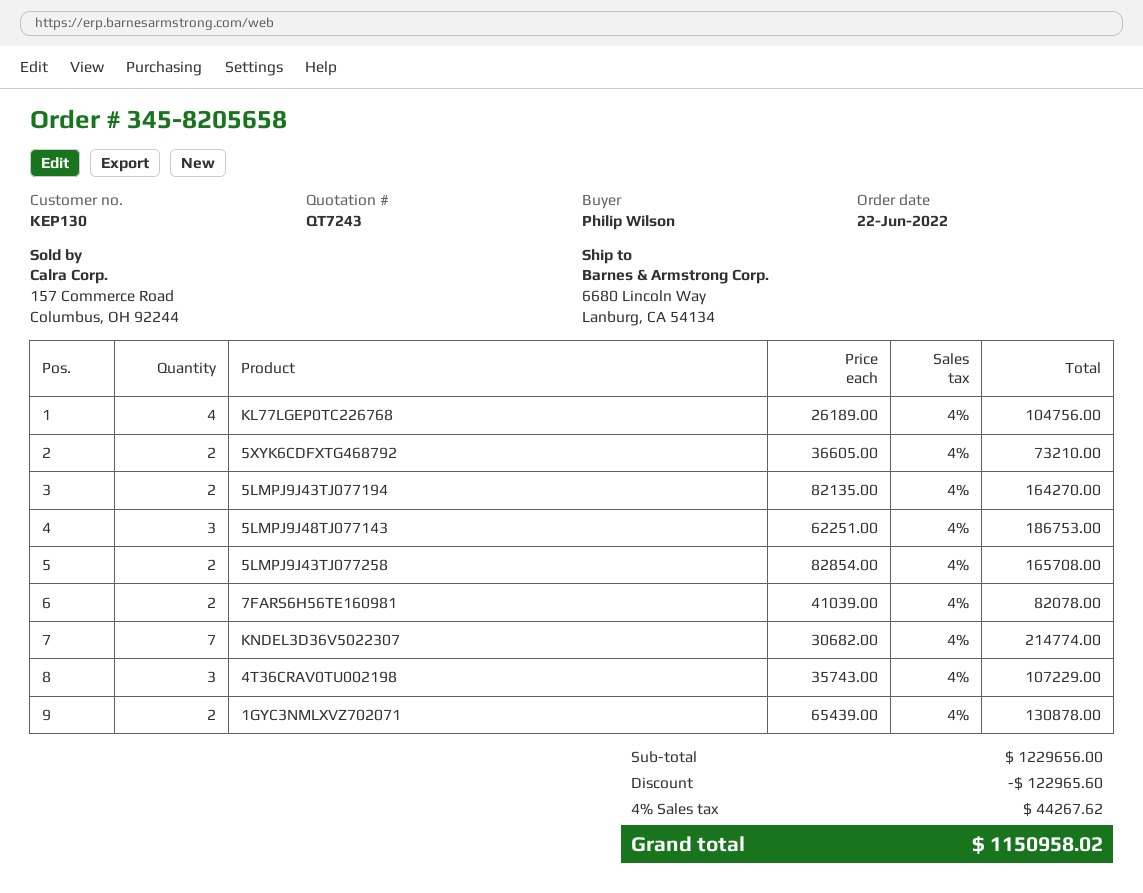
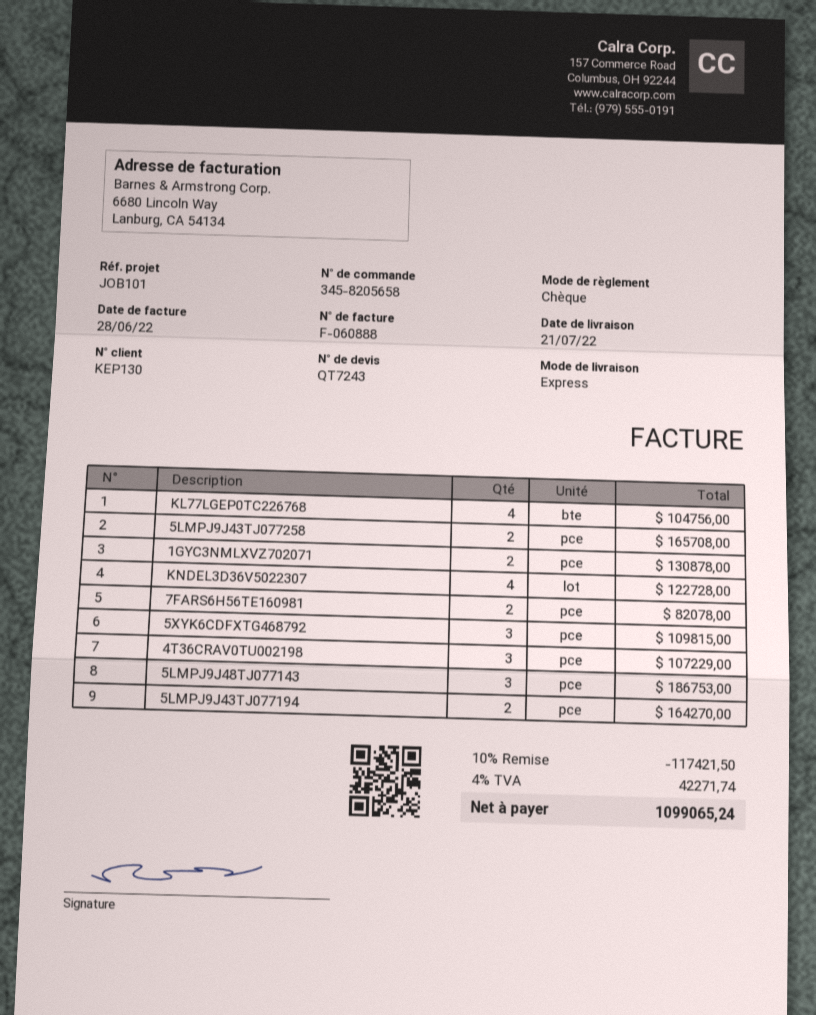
5XYK6CDFXTG468792: 2 for 73210.00 -> 3 for 109815.00
KNDEL3D36V5022307: 7 for 214774.00 -> 4 for 122728.00
discount: 122965.60 -> 117421.50
tax: 4% = 44267.62 -> 4% = 42271.74
total: 1150958.02 -> 1099065.24

